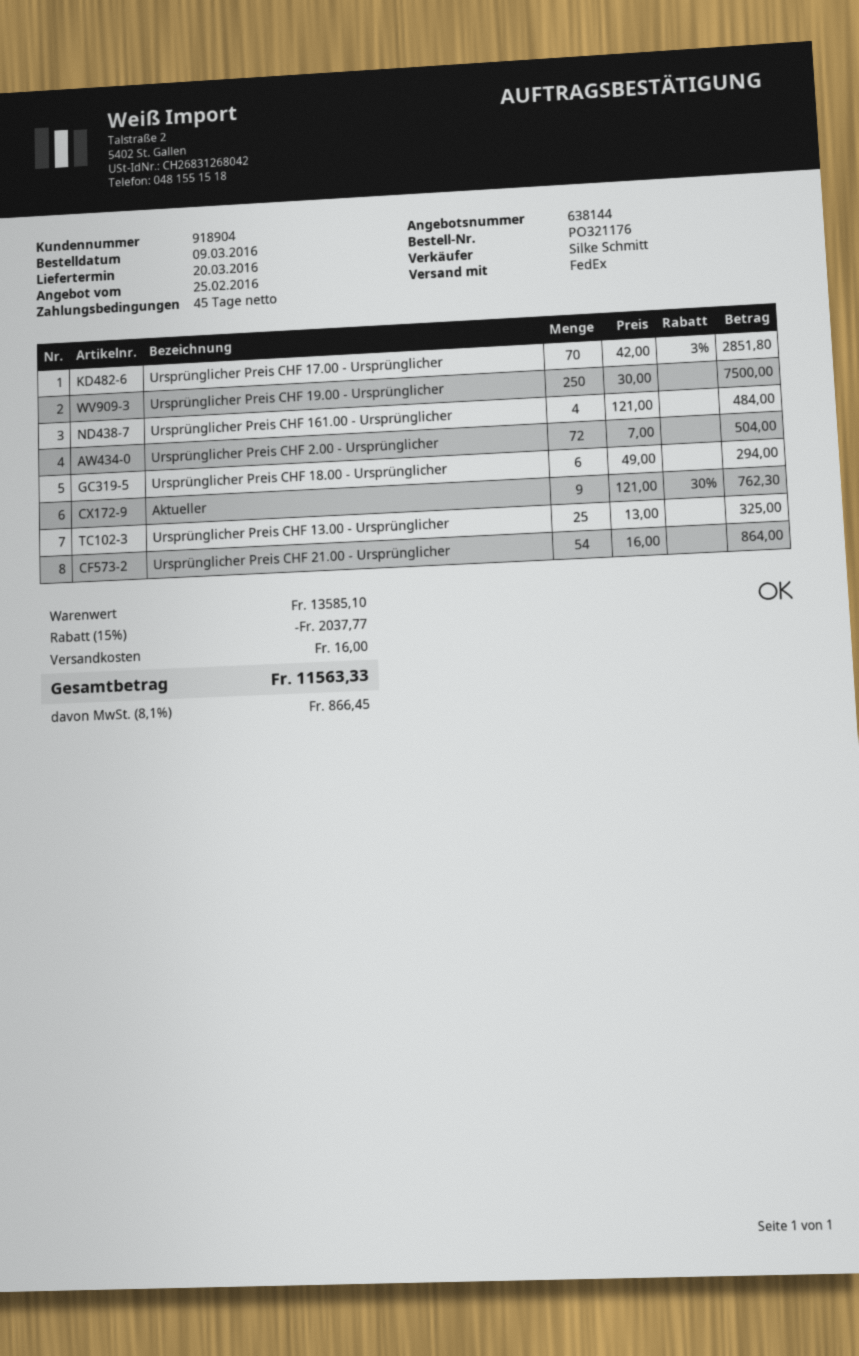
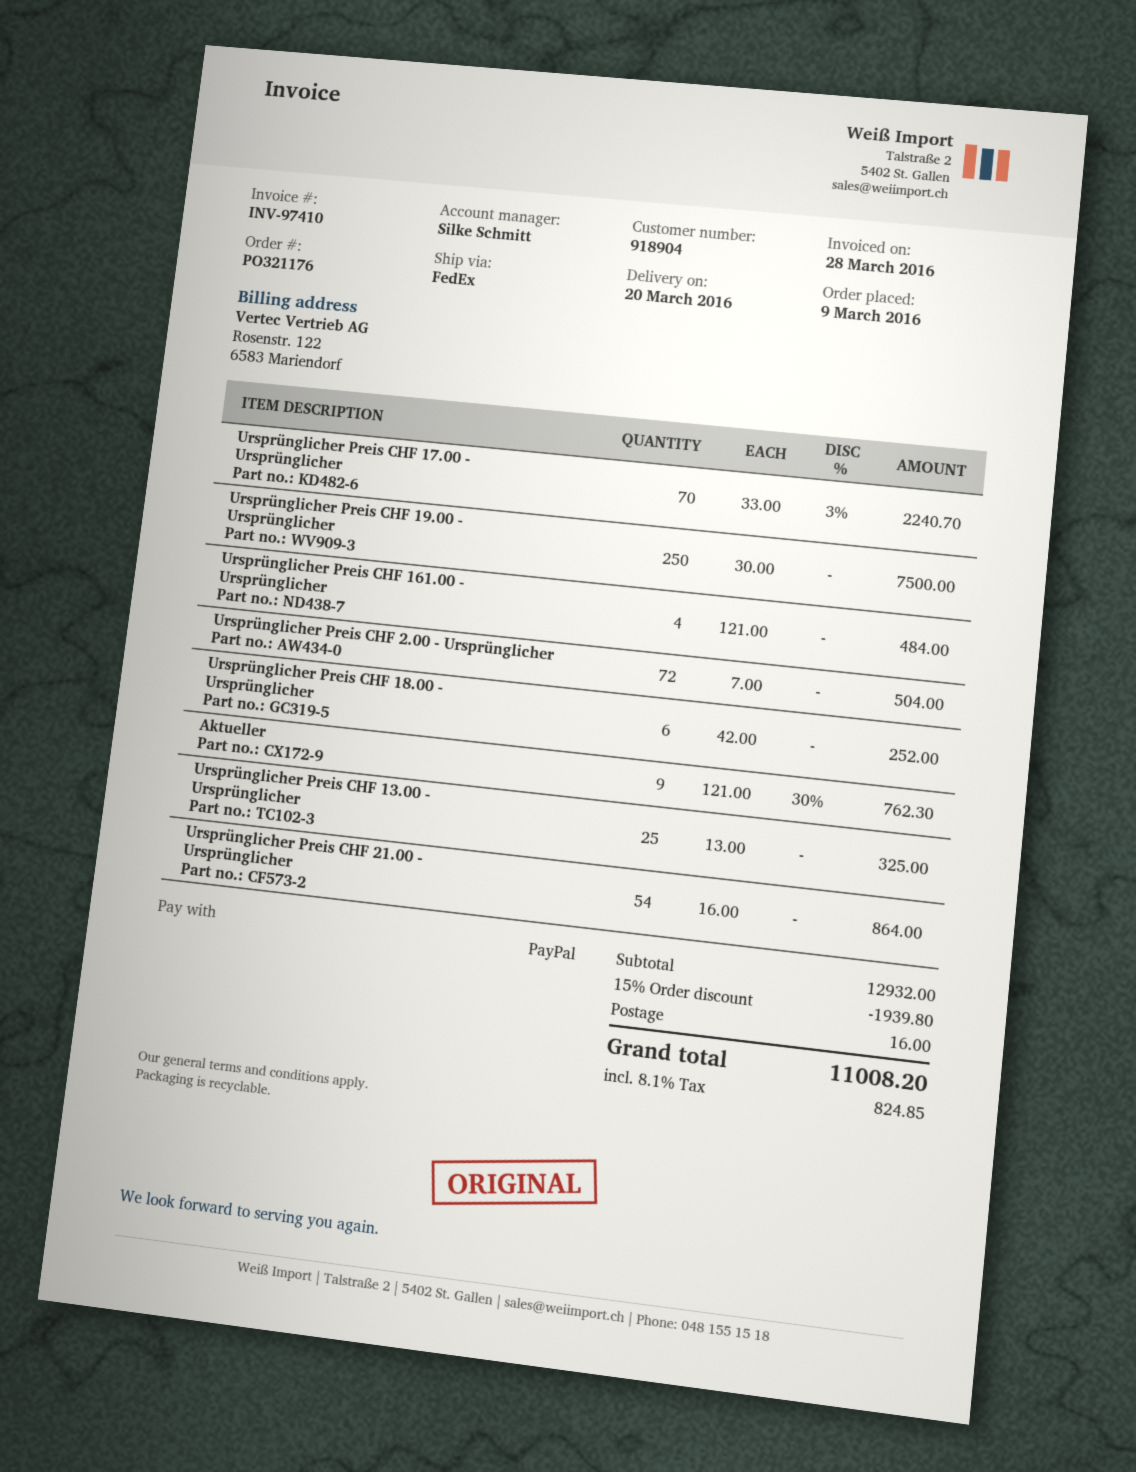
Ursprünglicher Preis CHF 17.00 - Ursprünglicher: 70 x 42.00 - 3% = 2851.80 -> 70 x 33.00 - 3% = 2240.70
Ursprünglicher Preis CHF 18.00 - Ursprünglicher: 6 x 49.00 = 294.00 -> 6 x 42.00 = 252.00
subtotal: 13585.10 -> 12932.00
discount: 15% = 2037.77 -> 15% = 1939.80
tax: 8.1% = 866.45 -> 8.1% = 824.85
total: 11563.33 -> 11008.20

